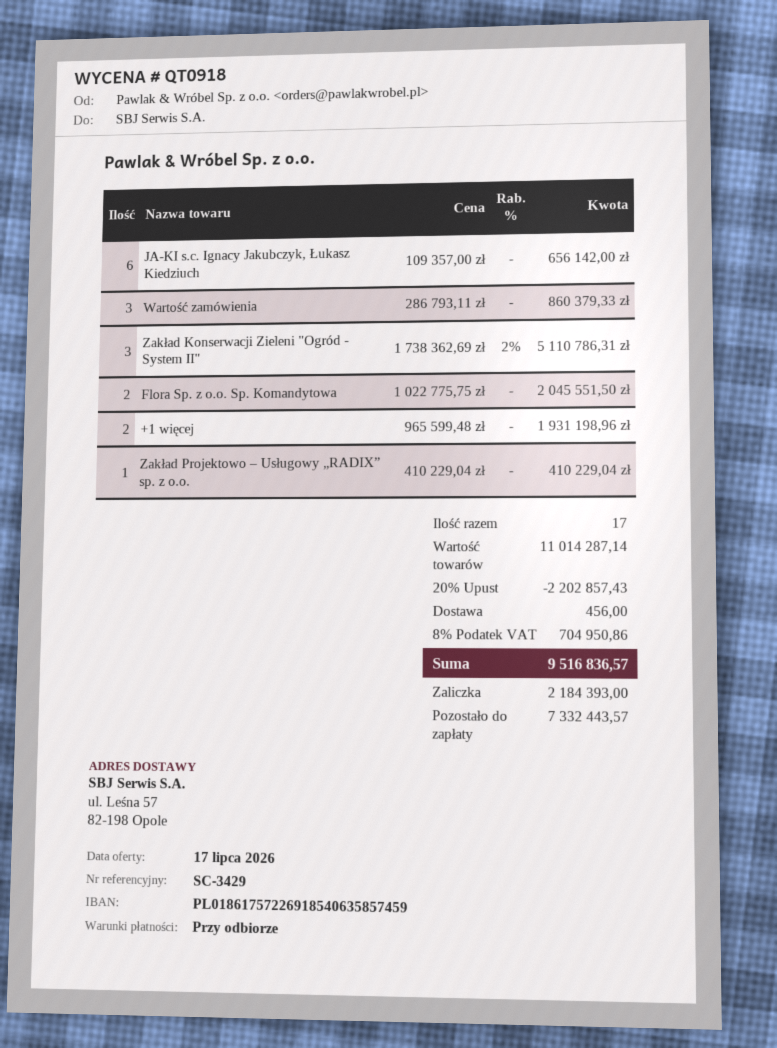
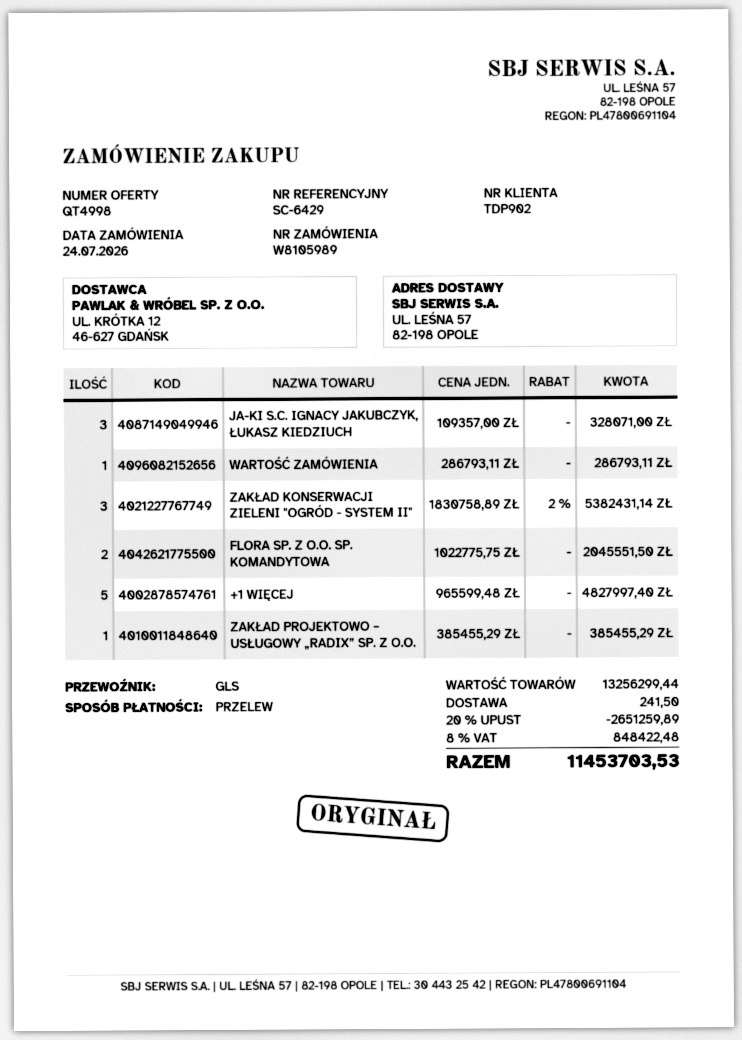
quote number: QT0918 -> QT4998
reference: SC-3429 -> SC-6429
JA-KI s.c. Ignacy Jakubczyk, Łukasz Kiedziuch: 6 x 109357.00 = 656142.00 -> 3 x 109357.00 = 328071.00
Wartość zamówienia: 3 x 286793.11 = 860379.33 -> 1 x 286793.11 = 286793.11
Zakład Konserwacji Zieleni "Ogród - System II": 3 x 1738362.69 - 2% = 5110786.31 -> 3 x 1830758.89 - 2% = 5382431.14
+1 więcej: 2 x 965599.48 = 1931198.96 -> 5 x 965599.48 = 4827997.40
Zakład Projektowo – Usługowy „RADIX” sp. z o.o.: 1 x 410229.04 = 410229.04 -> 1 x 385455.29 = 385455.29
subtotal: 11014287.14 -> 13256299.44
discount: 20% = 2202857.43 -> 20% = 2651259.89
shipping: 456.00 -> 241.50
tax: 8% = 704950.86 -> 8% = 848422.48
total: 9516836.57 -> 11453703.53

